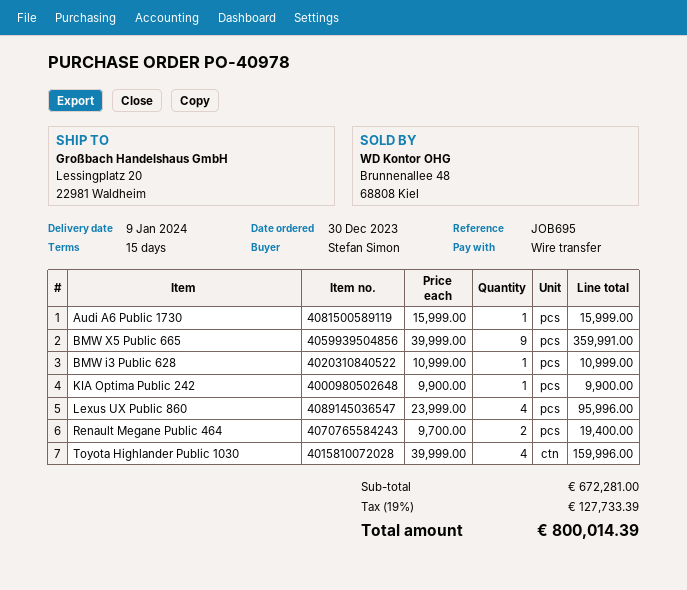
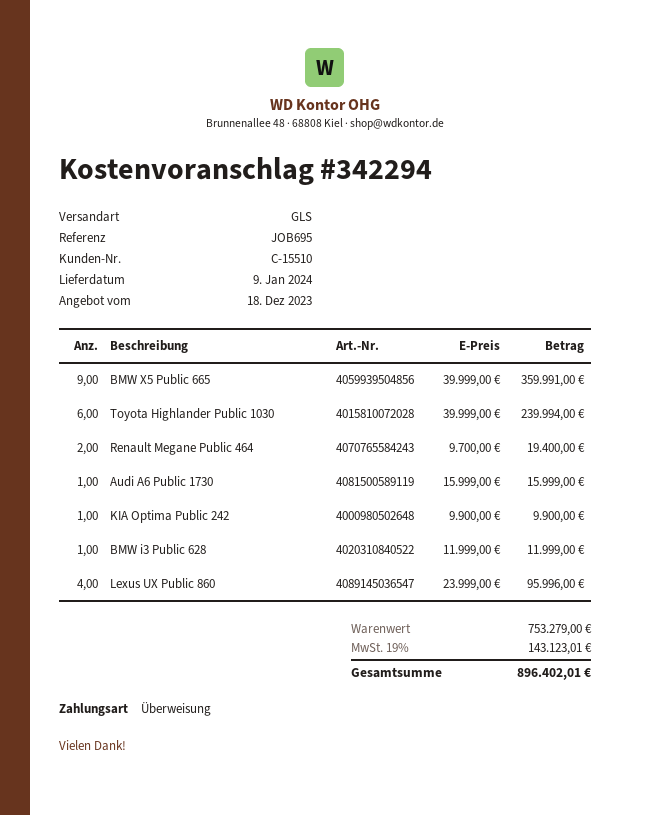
BMW i3 Public 628: 1 x 10999.00 = 10999.00 -> 1 x 11999.00 = 11999.00
Toyota Highlander Public 1030: 4 x 39999.00 = 159996.00 -> 6 x 39999.00 = 239994.00
subtotal: 672281.00 -> 753279.00
tax: 19% = 127733.39 -> 19% = 143123.01
total: 800014.39 -> 896402.01

